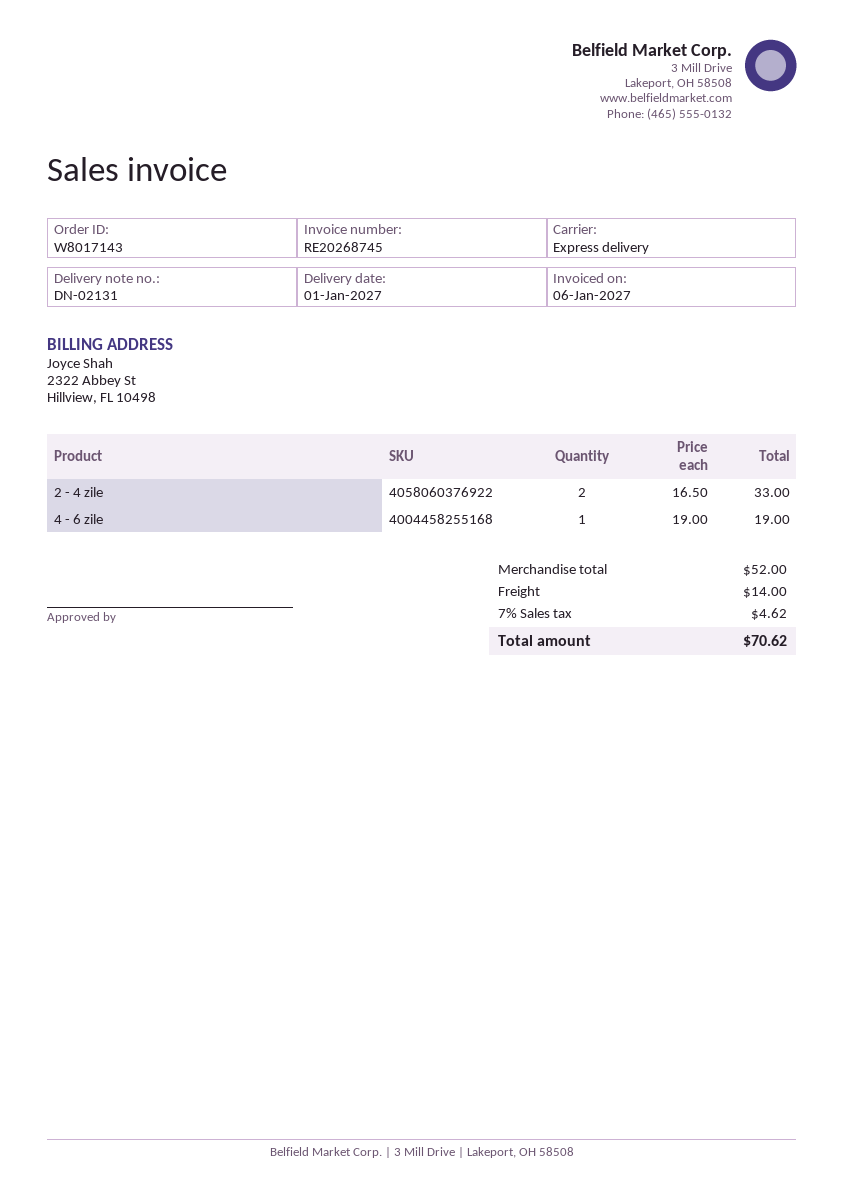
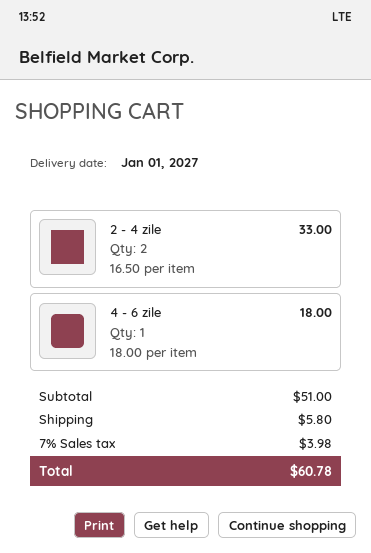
4 - 6 zile: 1 x 19.00 = 19.00 -> 1 x 18.00 = 18.00
subtotal: 52.00 -> 51.00
shipping: 14.00 -> 5.80
tax: 7% = 4.62 -> 7% = 3.98
total: 70.62 -> 60.78

